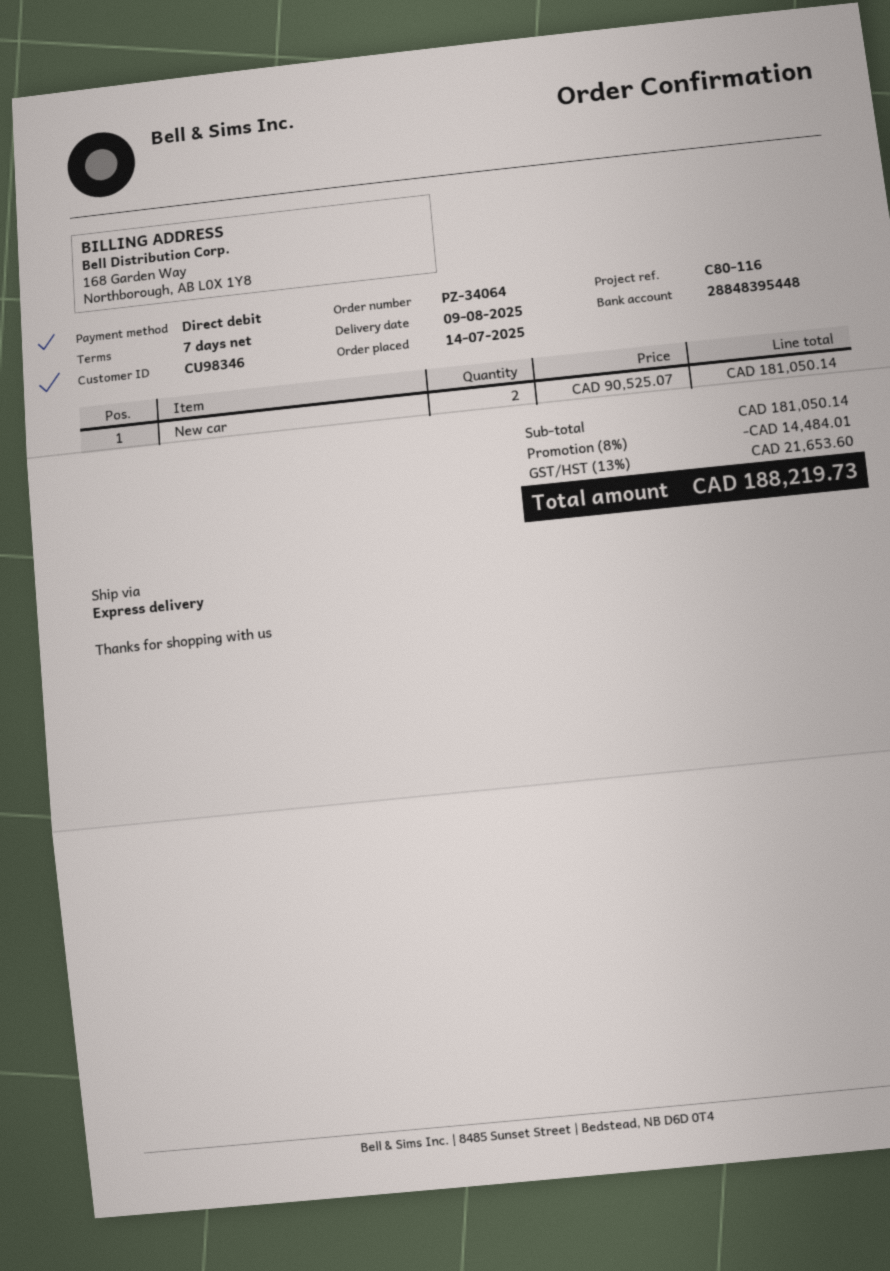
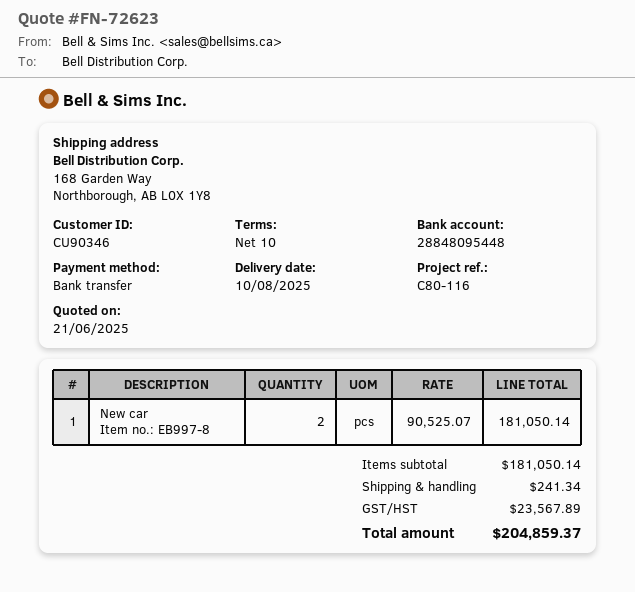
delivery date: 2025-08-09 -> 2025-08-10
payment terms: 7 days -> 10 days
customer number: CU98346 -> CU90346
payment method: direct debit -> bank transfer
bank account: 28848395448 -> 28848095448
discount: 8% = 14484.01 -> none
shipping: none -> 241.34
tax: 21653.60 -> 23567.89
total: 188219.73 -> 204859.37

